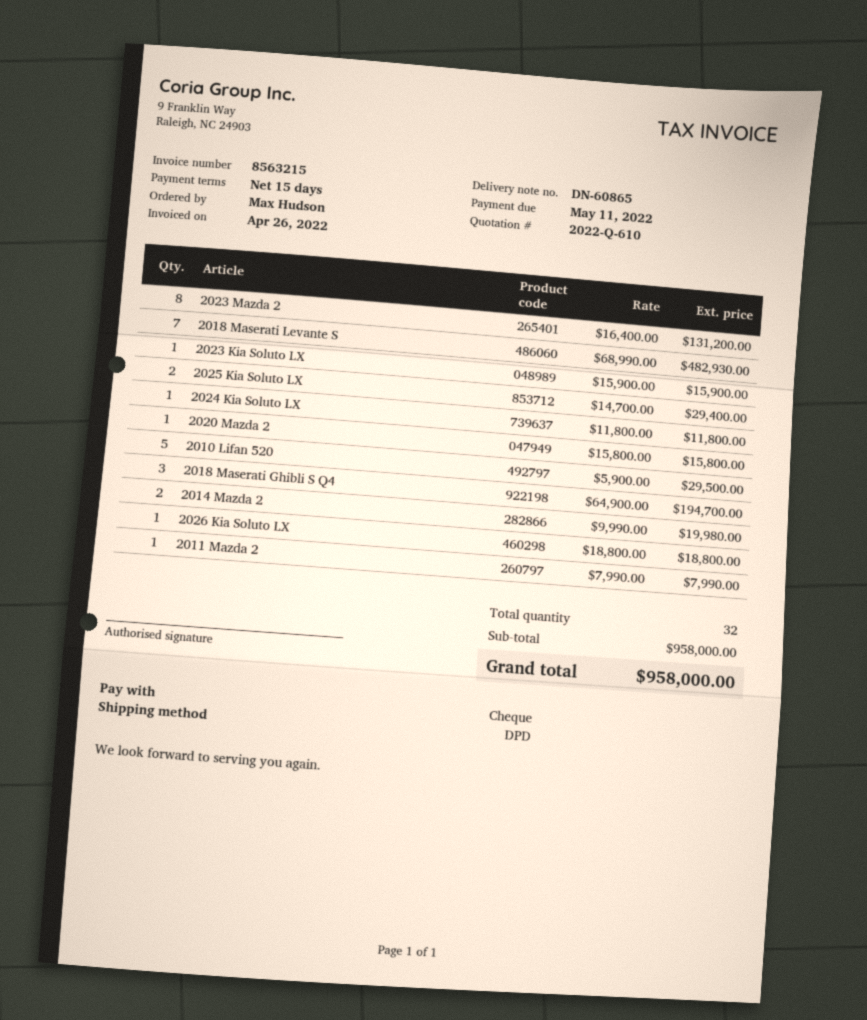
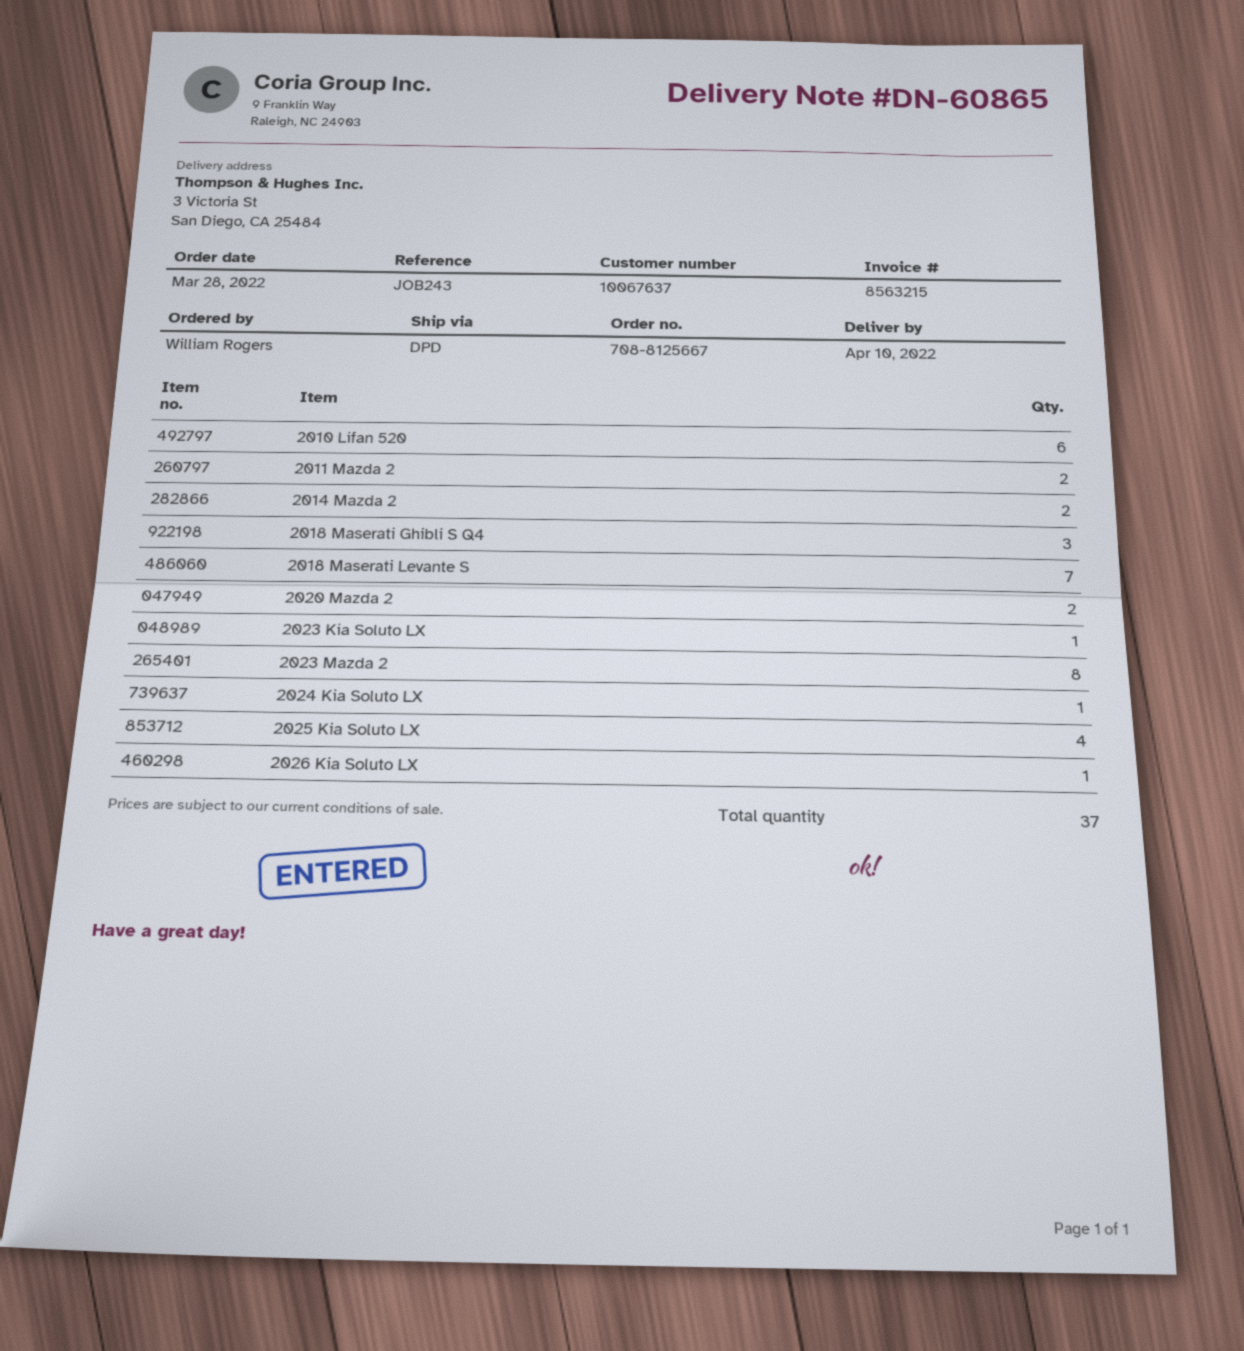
ordered by: Max Hudson -> William Rogers
2025 Kia Soluto LX: 2 -> 4
2020 Mazda 2: 1 -> 2
2010 Lifan 520: 5 -> 6
2011 Mazda 2: 1 -> 2
total quantity: 32 -> 37

